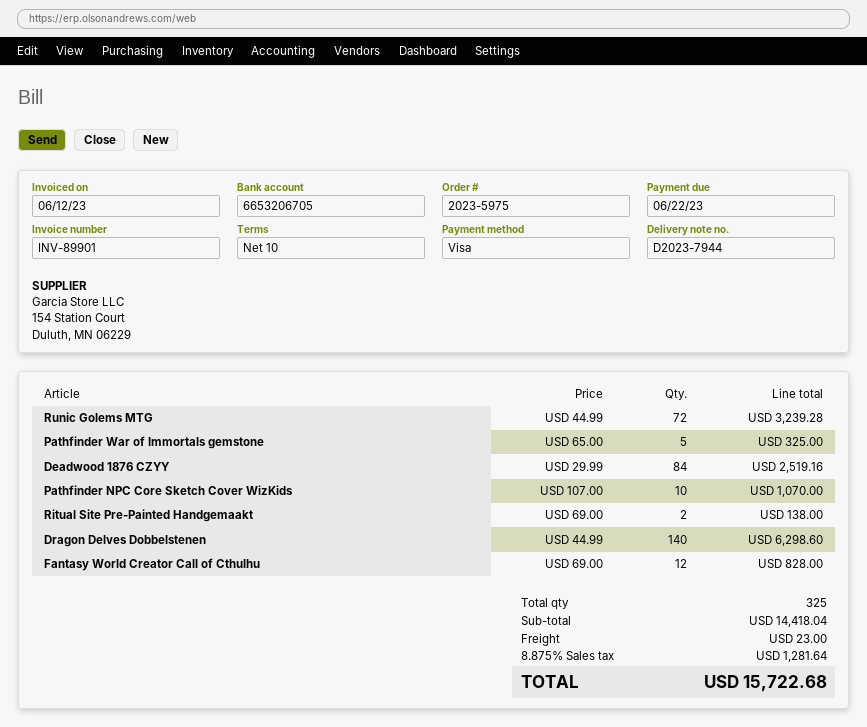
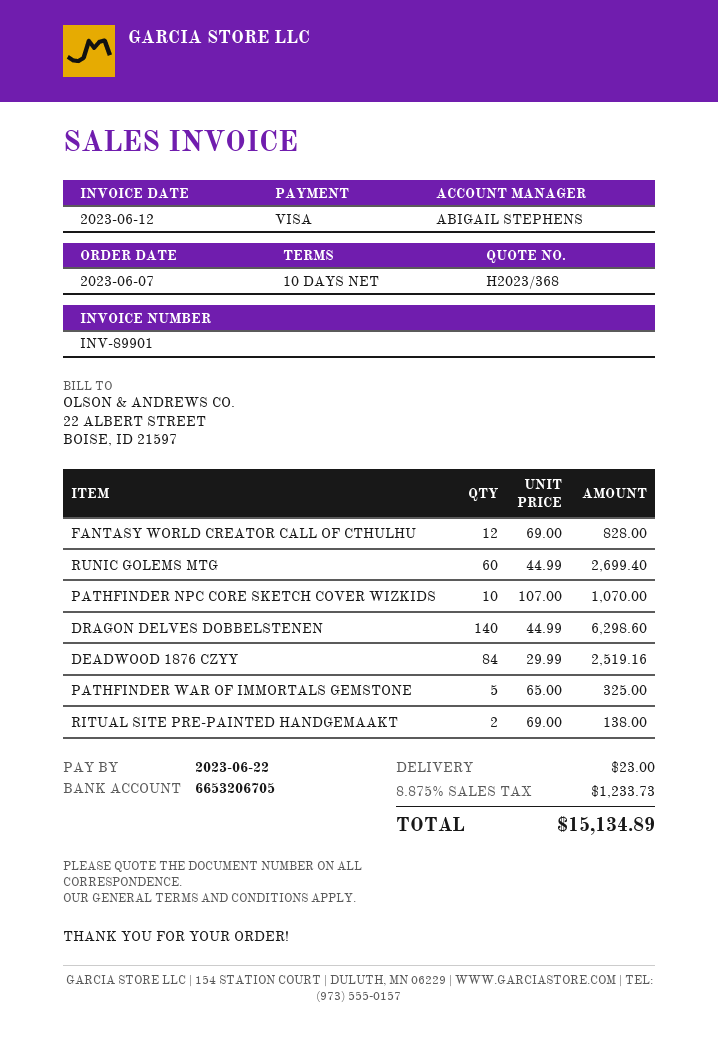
Runic Golems MTG: 72 x 44.99 = 3239.28 -> 60 x 44.99 = 2699.40
tax: 8.875% = 1281.64 -> 8.875% = 1233.73
total: 15722.68 -> 15134.89

